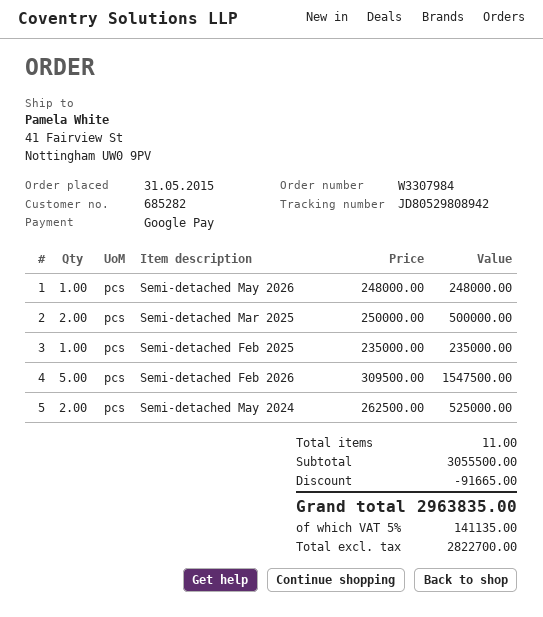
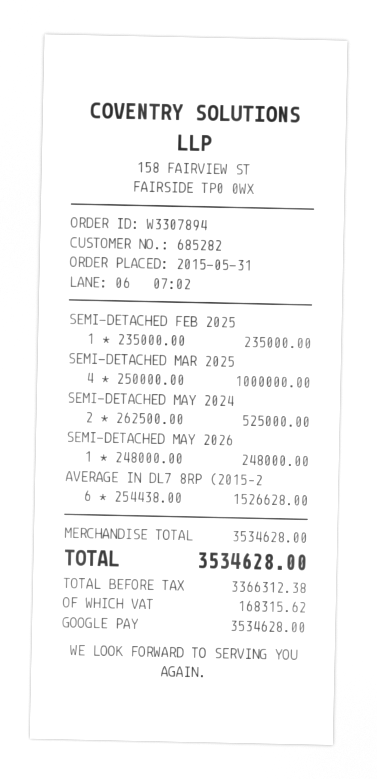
order number: W3307984 -> W3307894
Semi-detached Mar 2025: 2 x 250000.00 = 500000.00 -> 4 x 250000.00 = 1000000.00
Semi-detached Feb 2026: 5 x 309500.00 = 1547500.00 -> none
AVERAGE IN DL7 8RP (2015–2: none -> 6 x 254438.00 = 1526628.00
subtotal: 3055500.00 -> 3534628.00
discount: 91665.00 -> none
net: 2822700.00 -> 3366312.38
tax: 141135.00 -> 168315.62
total: 2963835.00 -> 3534628.00

